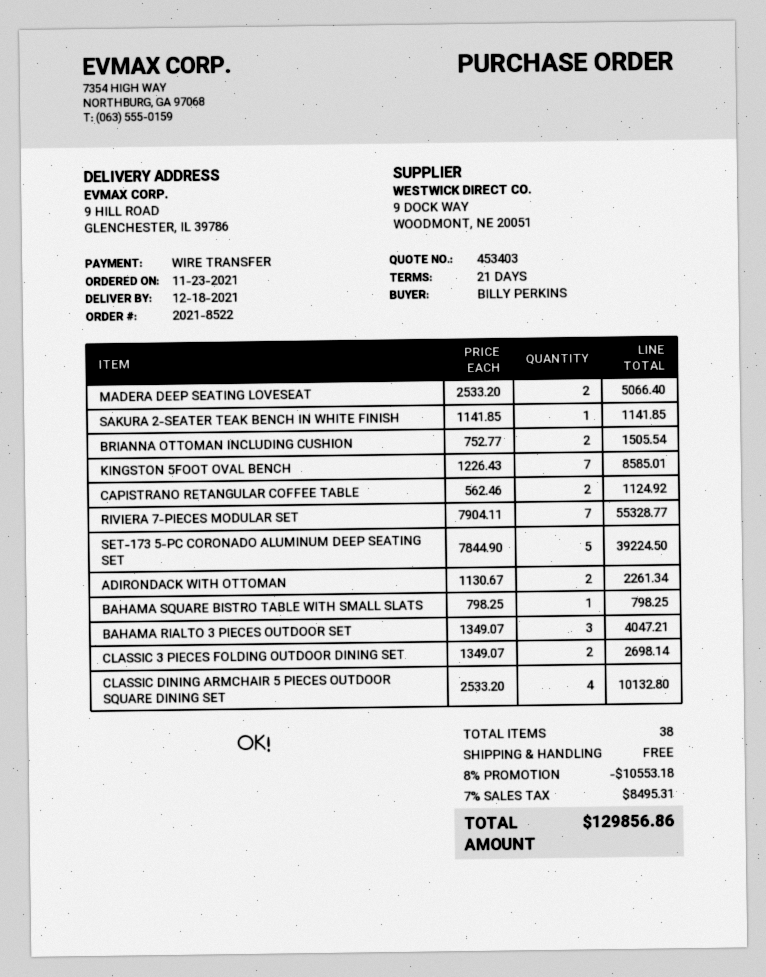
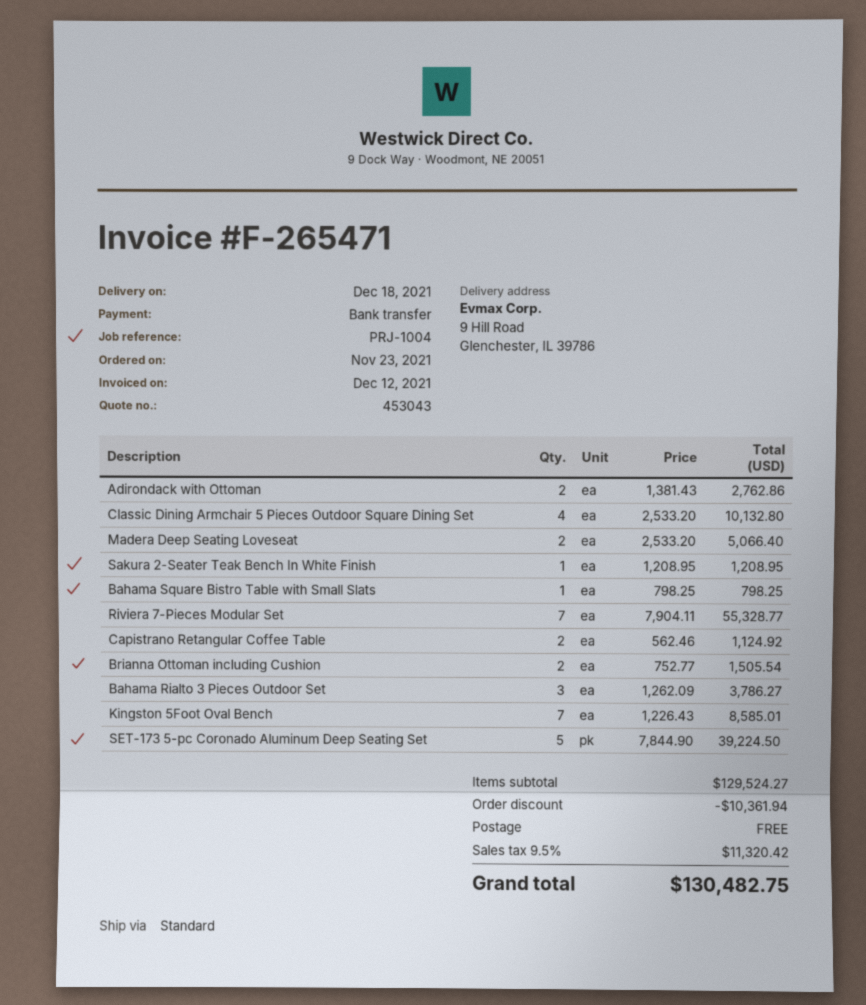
quote number: 453403 -> 453043
SAKURA 2-SEATER TEAK BENCH IN WHITE FINISH: 1 x 1141.85 = 1141.85 -> 1 x 1208.95 = 1208.95
ADIRONDACK WITH OTTOMAN: 2 x 1130.67 = 2261.34 -> 2 x 1381.43 = 2762.86
BAHAMA RIALTO 3 PIECES OUTDOOR SET: 3 x 1349.07 = 4047.21 -> 3 x 1262.09 = 3786.27
CLASSIC 3 PIECES FOLDING OUTDOOR DINING SET: 2 x 1349.07 = 2698.14 -> none
discount: 10553.18 -> 10361.94
tax: 7% = 8495.31 -> 9.5% = 11320.42
total: 129856.86 -> 130482.75

